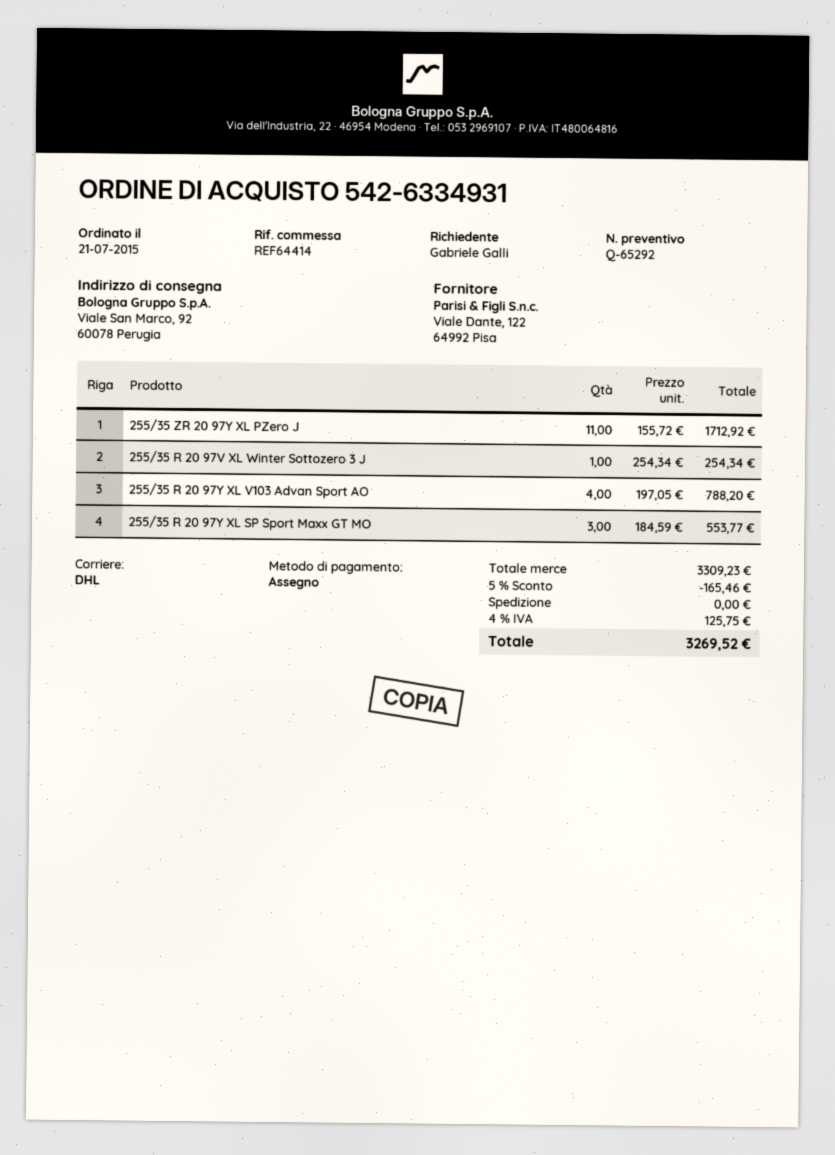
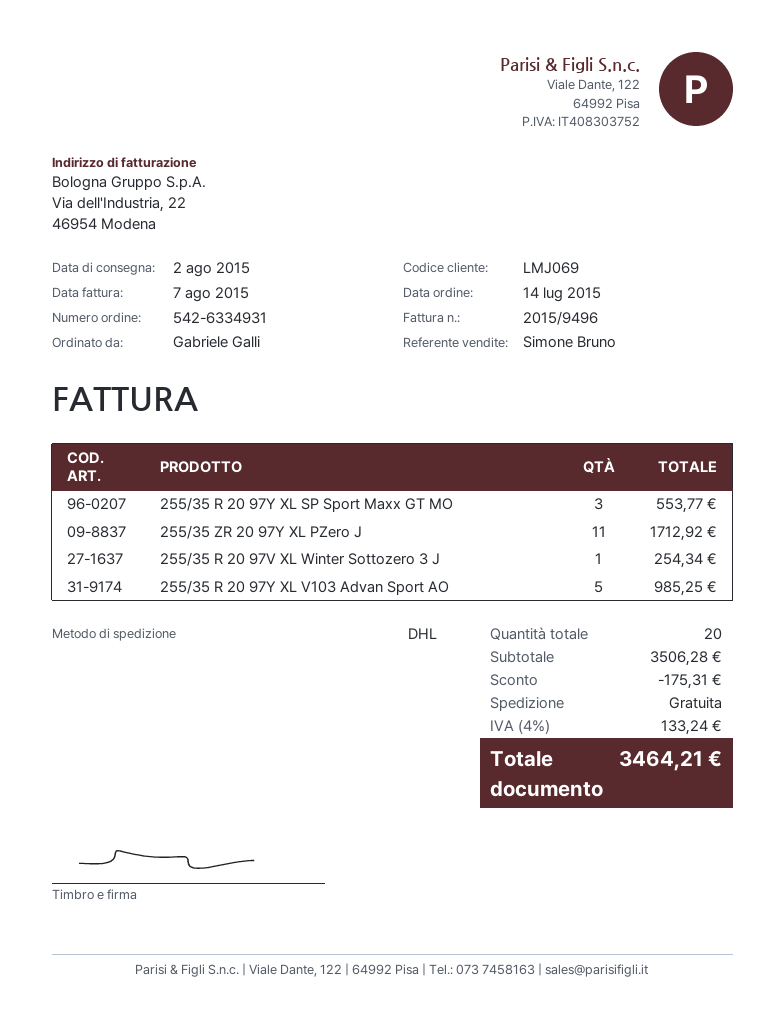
order date: 2015-07-21 -> 2015-07-14
255/35 R 20 97Y XL V103 Advan Sport AO: 4 for 788.20 -> 5 for 985.25
subtotal: 3309.23 -> 3506.28
discount: 165.46 -> 175.31
tax: 4% = 125.75 -> 4% = 133.24
total: 3269.52 -> 3464.21

